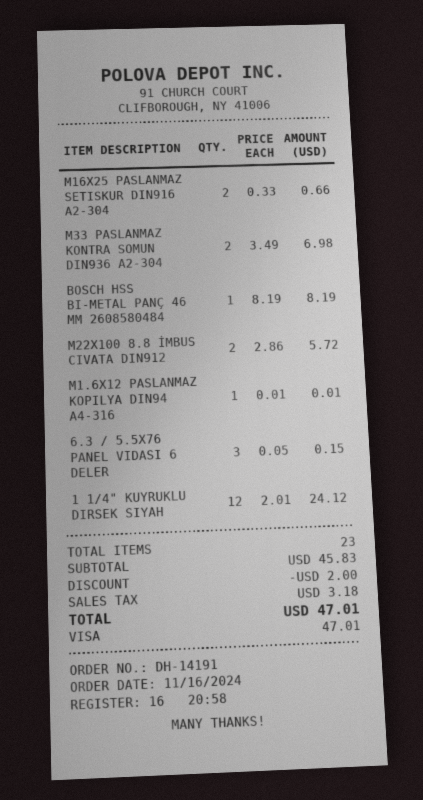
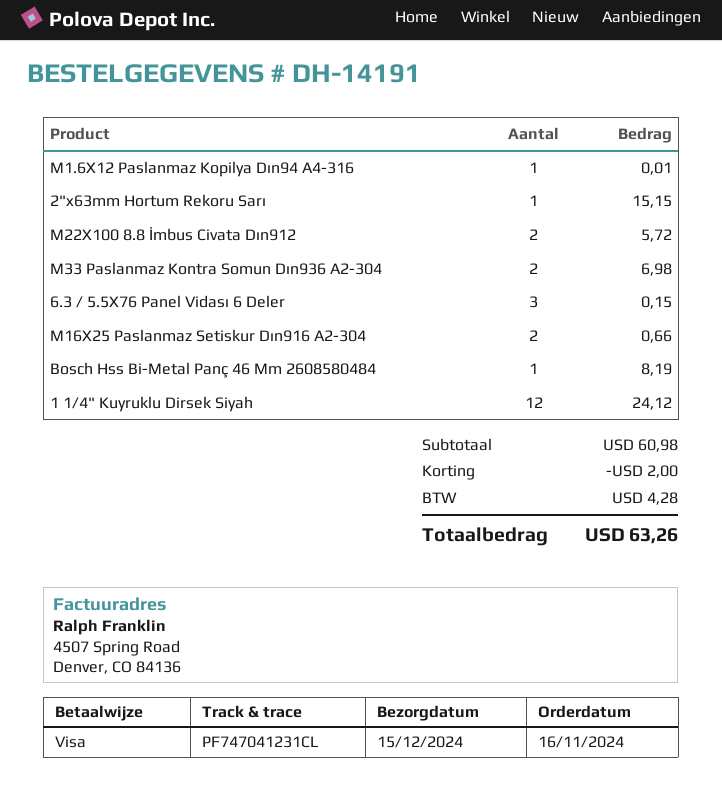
2"x63mm Hortum Rekoru Sarı: none -> 1 for 15.15
subtotal: 45.83 -> 60.98
tax: 3.18 -> 4.28
total: 47.01 -> 63.26

